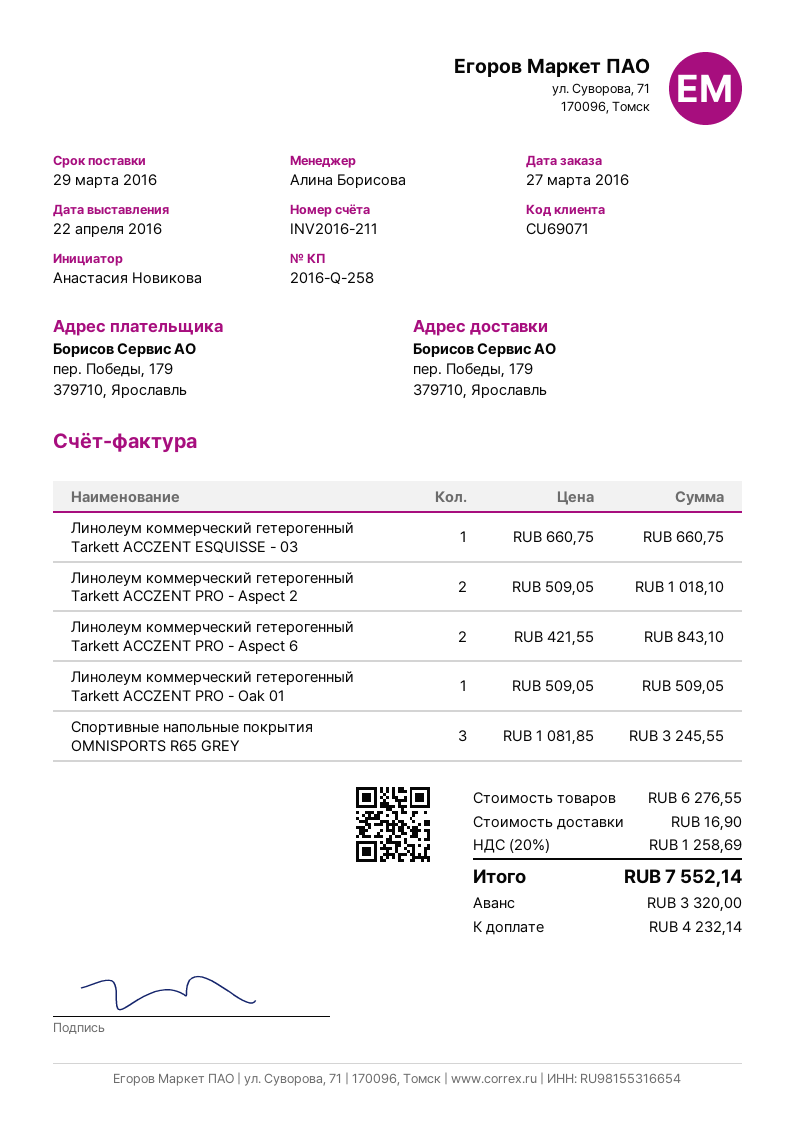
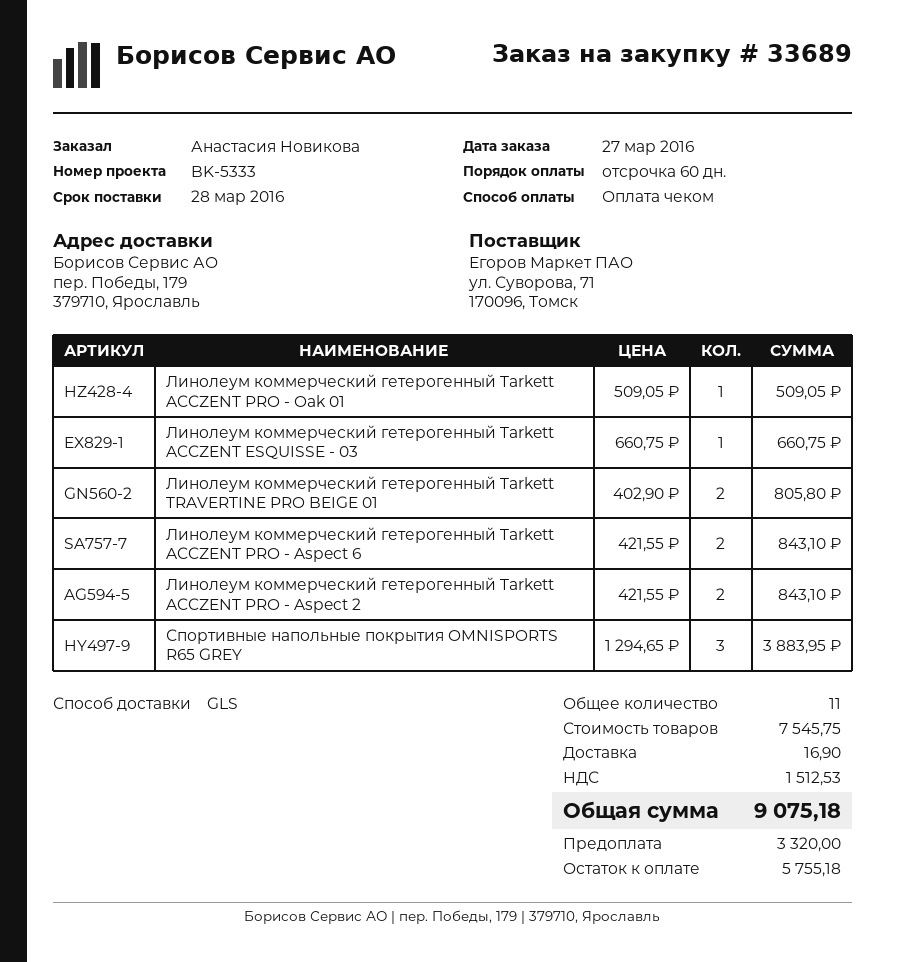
delivery date: 2016-03-29 -> 2016-03-28
Линолеум коммерческий гетерогенный Tarkett ACCZENT PRO - Aspect 2: 2 x 509.05 = 1018.10 -> 2 x 421.55 = 843.10
Спортивные напольные покрытия OMNISPORTS R65 GREY: 3 x 1081.85 = 3245.55 -> 3 x 1294.65 = 3883.95
Линолеум коммерческий гетерогенный Tarkett TRAVERTINE PRO BEIGE 01: none -> 2 x 402.90 = 805.80
subtotal: 6276.55 -> 7545.75
tax: 1258.69 -> 1512.53
total: 7552.14 -> 9075.18
balance: 4232.14 -> 5755.18

